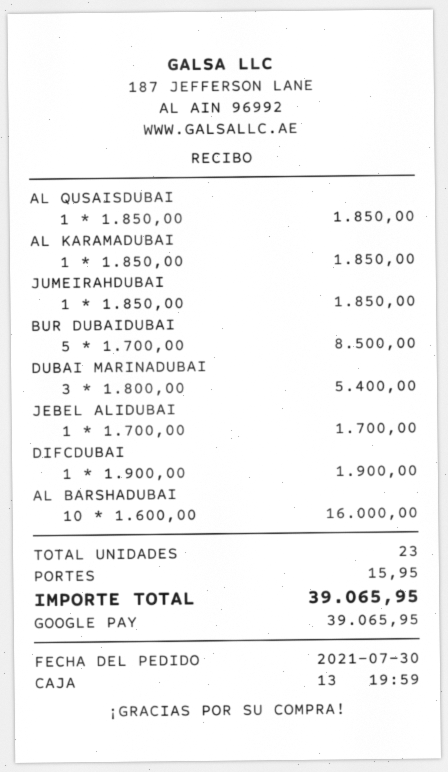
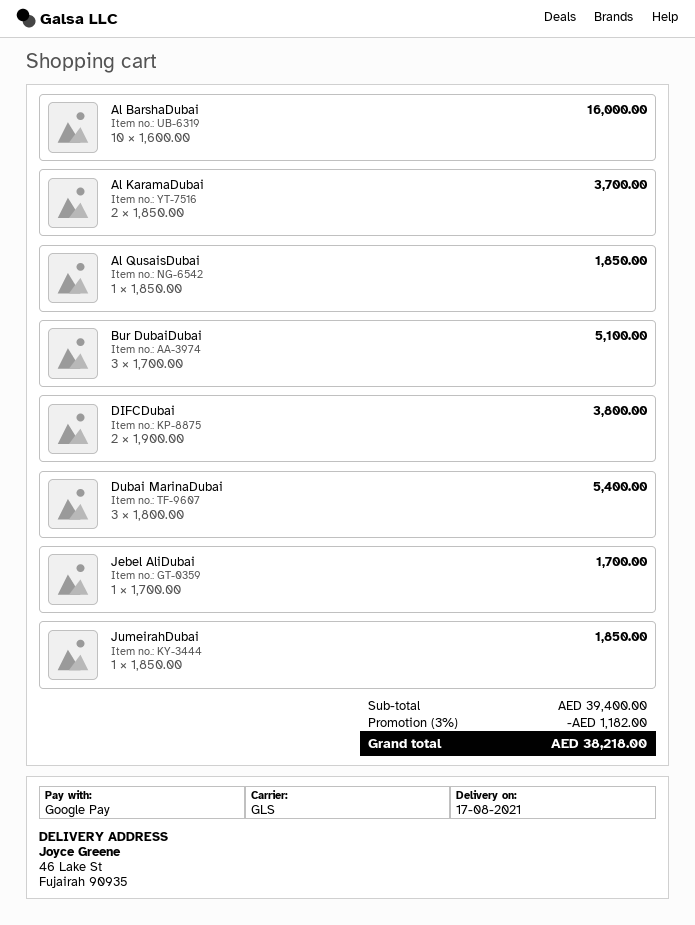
AL KARAMADUBAI: 1 x 1850.00 = 1850.00 -> 2 x 1850.00 = 3700.00
BUR DUBAIDUBAI: 5 x 1700.00 = 8500.00 -> 3 x 1700.00 = 5100.00
DIFCDUBAI: 1 x 1900.00 = 1900.00 -> 2 x 1900.00 = 3800.00
discount: none -> 3% = 1182.00
shipping: 15.95 -> none
total: 39065.95 -> 38218.00

